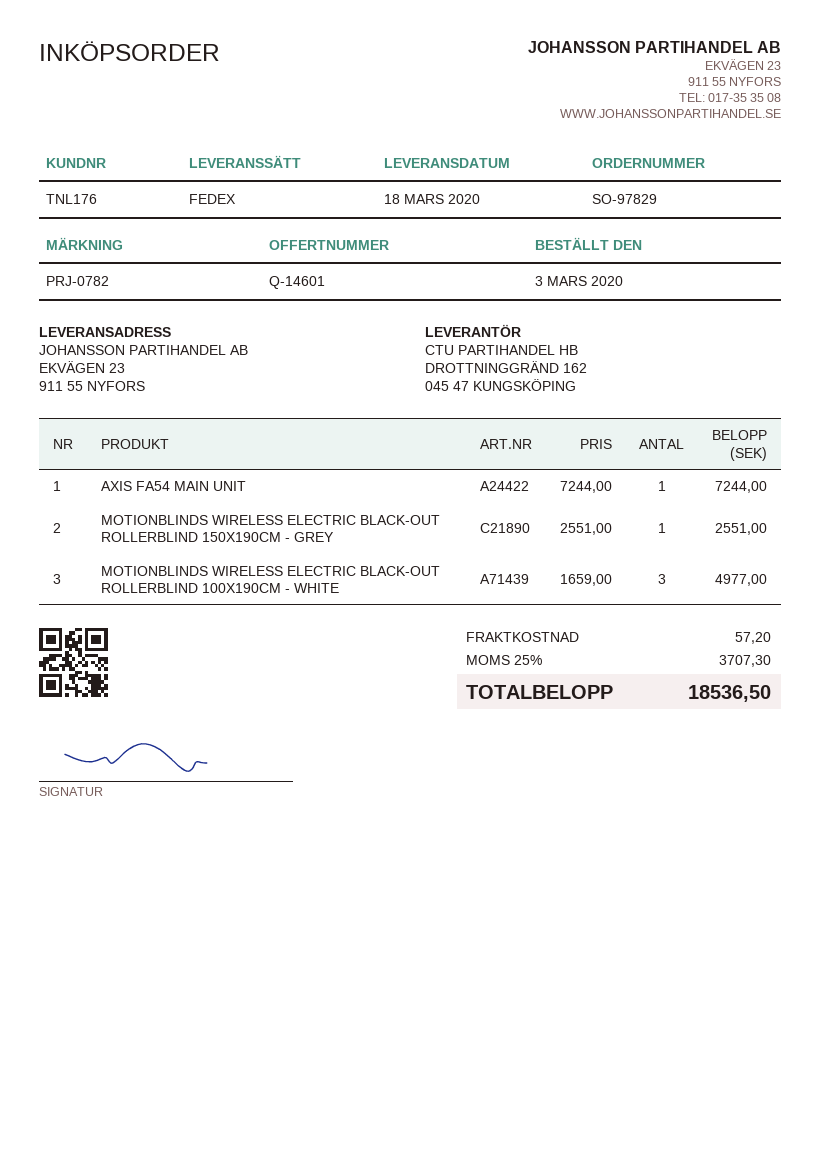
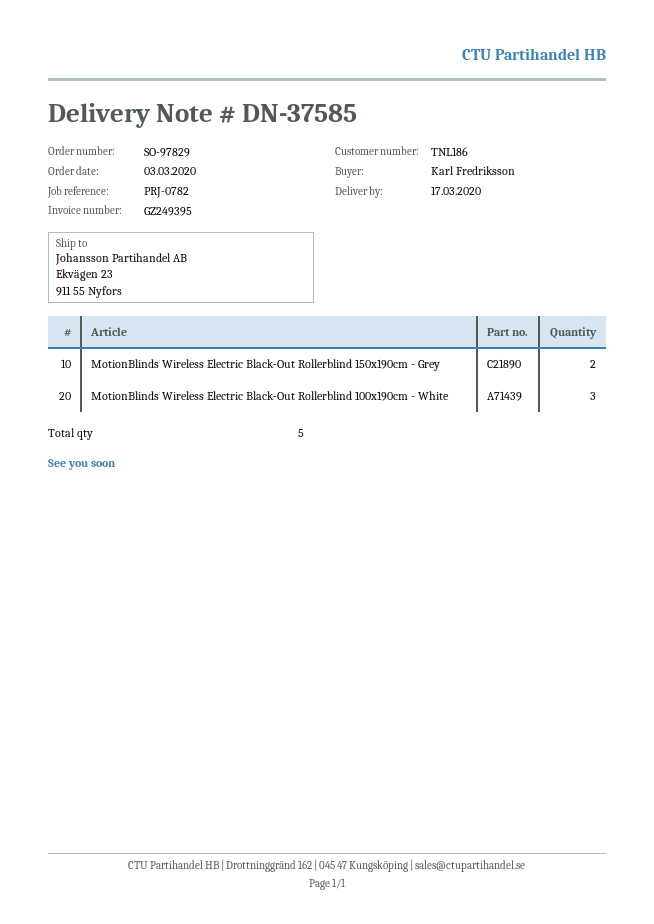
delivery date: 2020-03-18 -> 2020-03-17
customer number: TNL176 -> TNL186
AXIS FA54 MAIN UNIT: 1 -> none
MOTIONBLINDS WIRELESS ELECTRIC BLACK-OUT ROLLERBLIND 150X190CM - GREY: 1 -> 2

